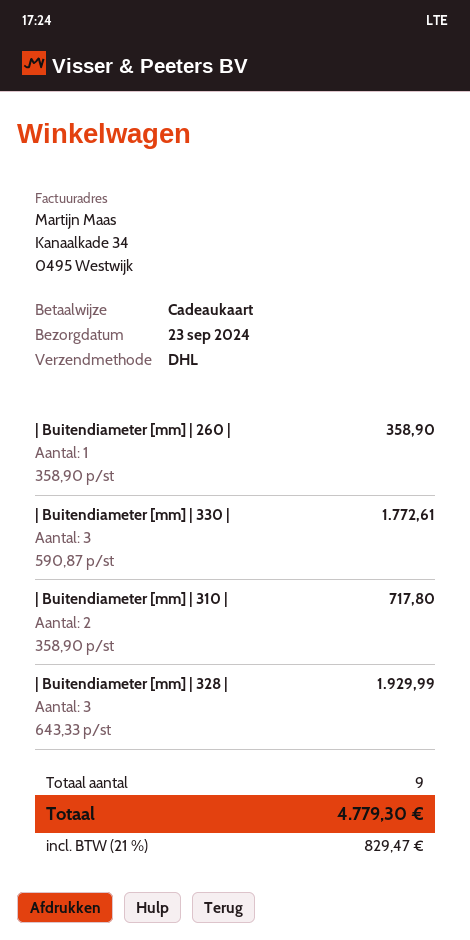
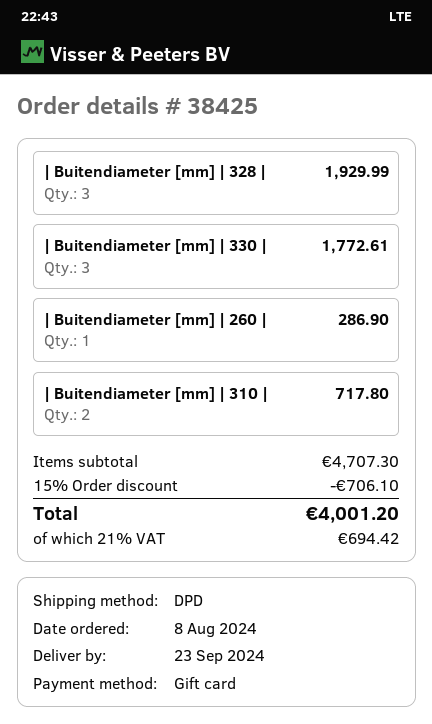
shipping method: DHL -> DPD
| Buitendiameter [mm] | 260 |: 1 for 358.90 -> 1 for 286.90
discount: none -> 15% = 706.10
tax: 21% = 829.47 -> 21% = 694.42
total: 4779.30 -> 4001.20

